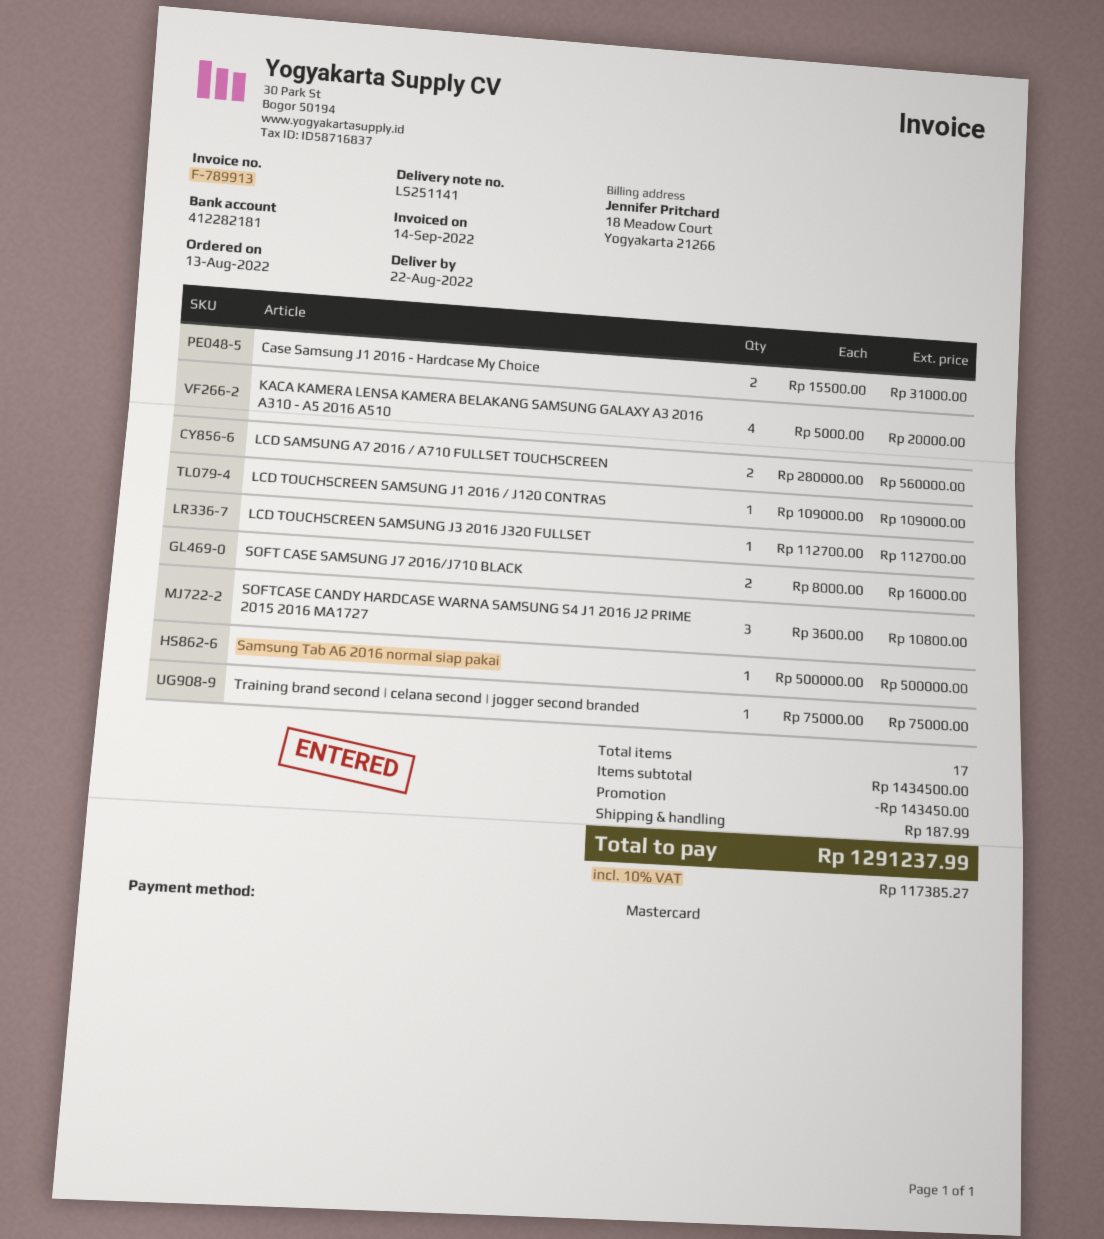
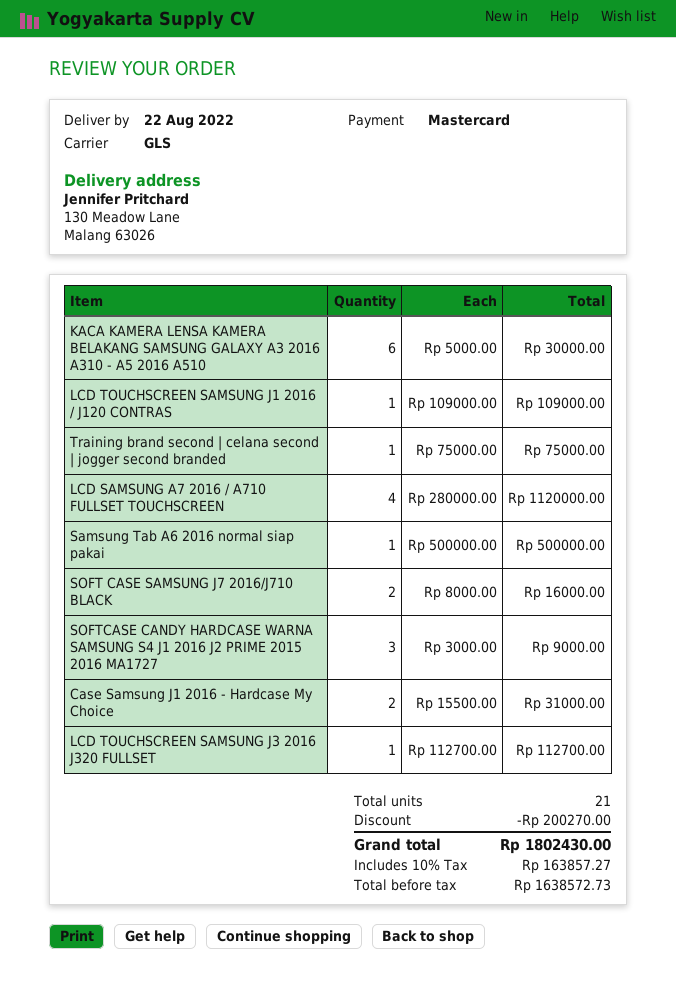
KACA KAMERA LENSA KAMERA BELAKANG SAMSUNG GALAXY A3 2016 A310 - A5 2016 A510: 4 x 5000.00 = 20000.00 -> 6 x 5000.00 = 30000.00
LCD SAMSUNG A7 2016 / A710 FULLSET TOUCHSCREEN: 2 x 280000.00 = 560000.00 -> 4 x 280000.00 = 1120000.00
SOFTCASE CANDY HARDCASE WARNA SAMSUNG S4 J1 2016 J2 PRIME 2015 2016 MA1727: 3 x 3600.00 = 10800.00 -> 3 x 3000.00 = 9000.00
total quantity: 17 -> 21
discount: 143450.00 -> 200270.00
shipping: 187.99 -> none
tax: 10% = 117385.27 -> 10% = 163857.27
total: 1291237.99 -> 1802430.00

